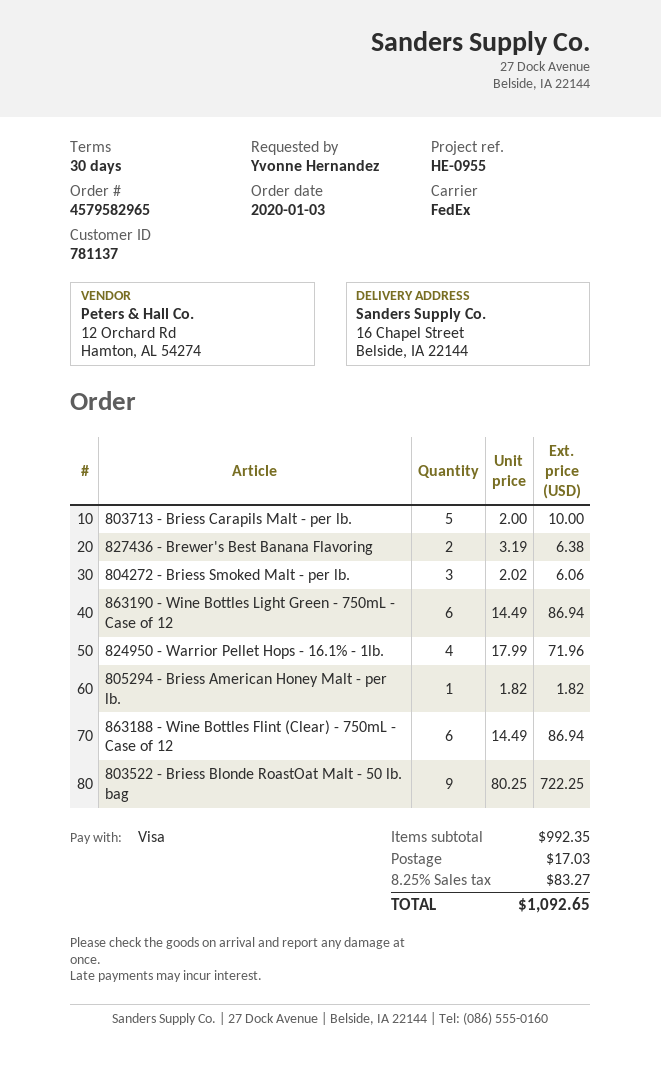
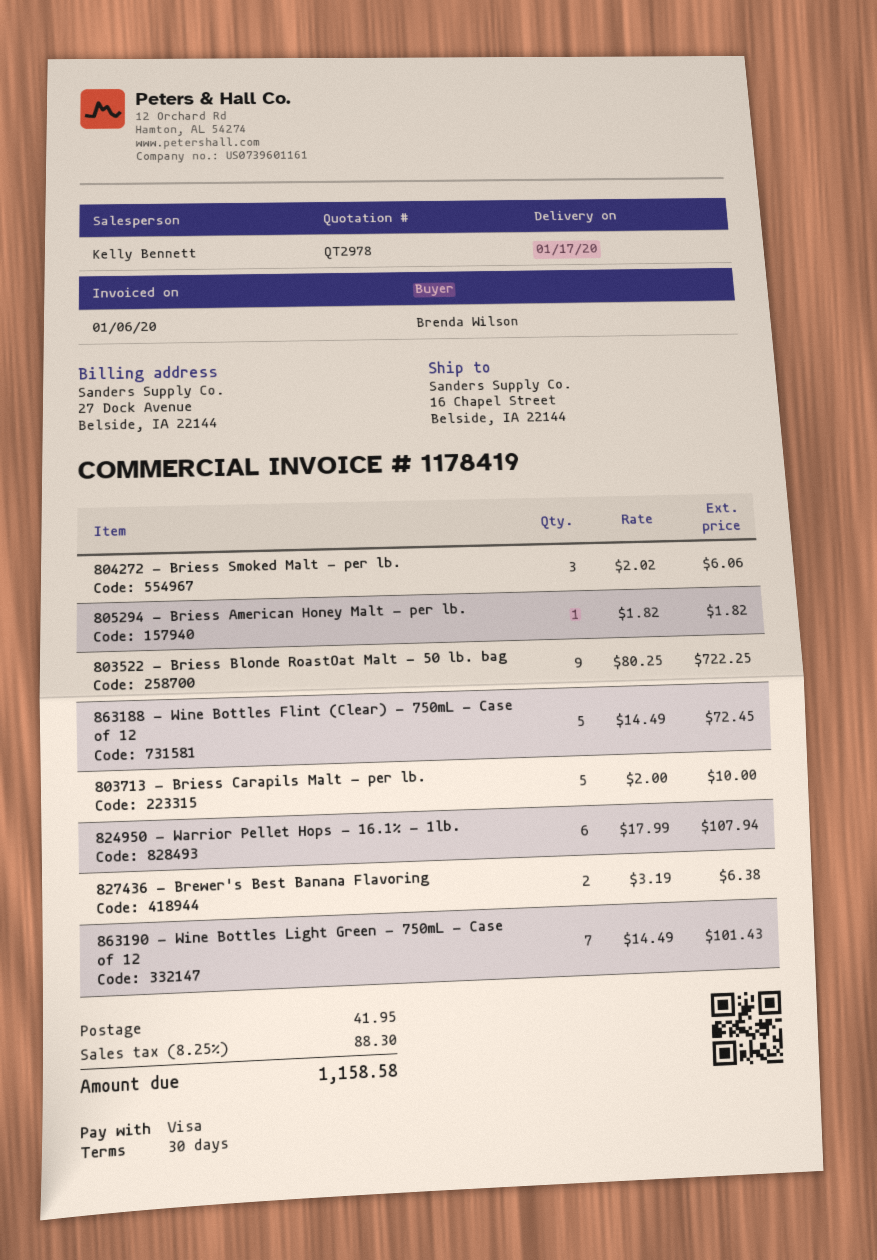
ordered by: Yvonne Hernandez -> Brenda Wilson
863190 - Wine Bottles Light Green - 750mL - Case of 12: 6 x 14.49 = 86.94 -> 7 x 14.49 = 101.43
824950 - Warrior Pellet Hops - 16.1% - 1lb.: 4 x 17.99 = 71.96 -> 6 x 17.99 = 107.94
863188 - Wine Bottles Flint (Clear) - 750mL - Case of 12: 6 x 14.49 = 86.94 -> 5 x 14.49 = 72.45
shipping: 17.03 -> 41.95
tax: 8.25% = 83.27 -> 8.25% = 88.30
total: 1092.65 -> 1158.58

